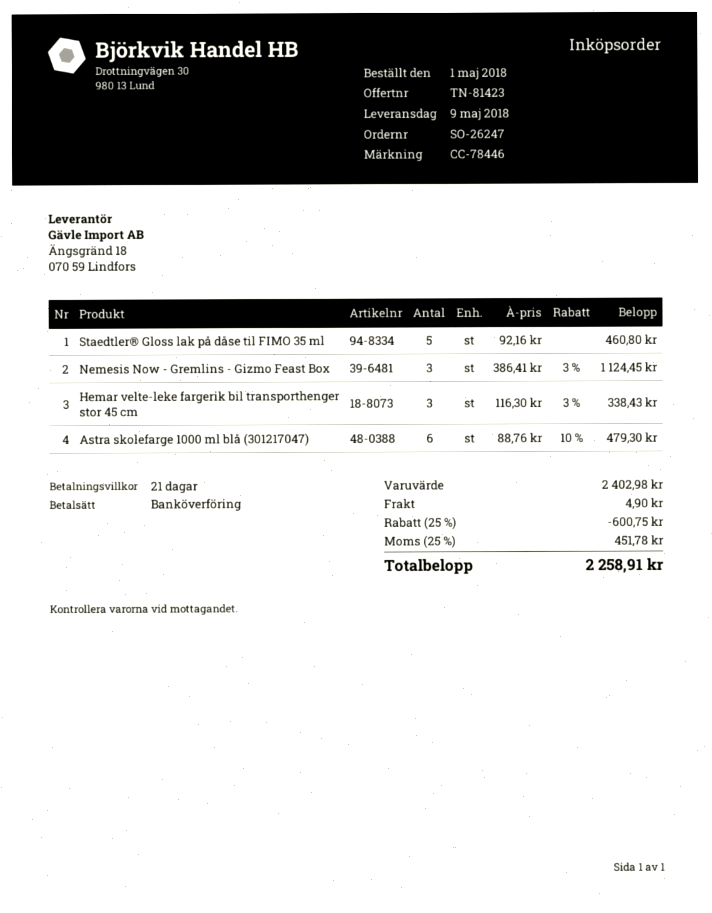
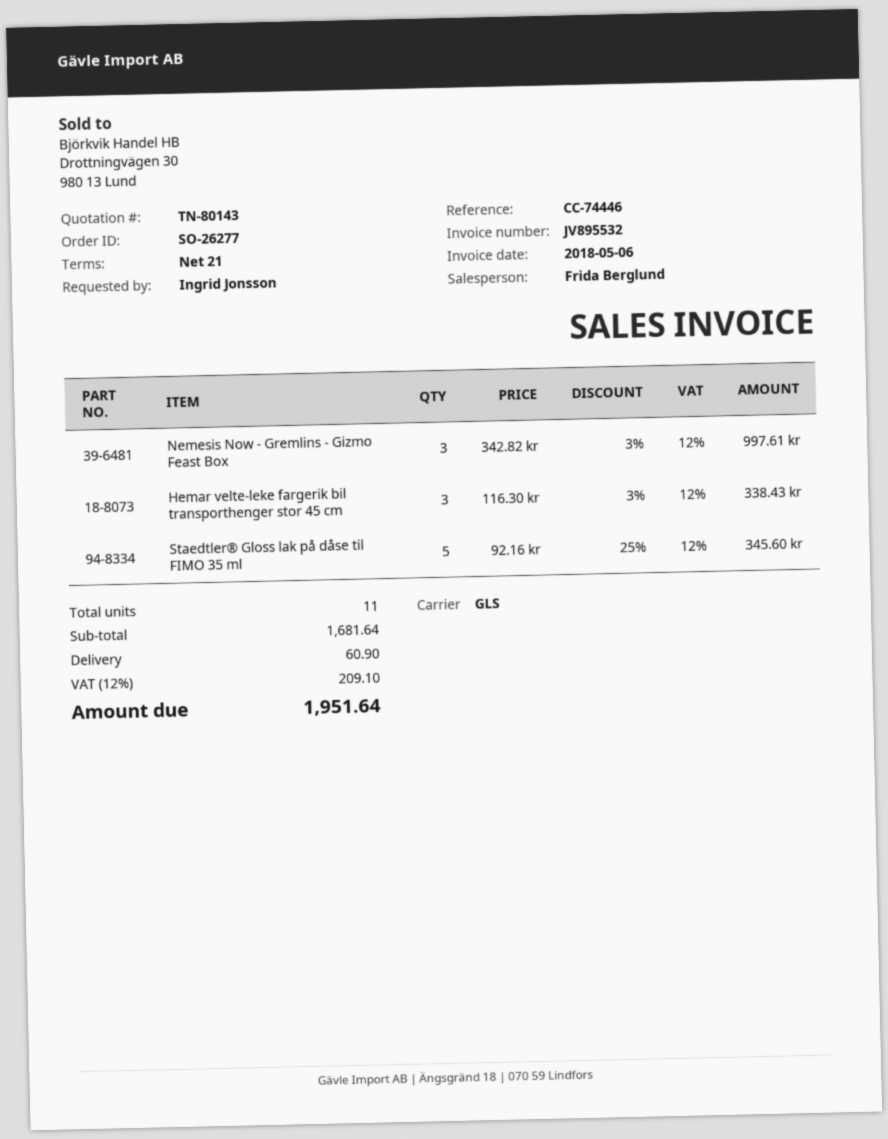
quote number: TN-81423 -> TN-80143
order number: SO-26247 -> SO-26277
reference: CC-78446 -> CC-74446
Staedtler® Gloss lak på dåse til FIMO 35 ml: 5 x 92.16 = 460.80 -> 5 x 92.16 - 25% = 345.60
Nemesis Now - Gremlins - Gizmo Feast Box: 3 x 386.41 - 3% = 1124.45 -> 3 x 342.82 - 3% = 997.61
Astra skolefarge 1000 ml blå (301217047): 6 x 88.76 - 10% = 479.30 -> none
subtotal: 2402.98 -> 1681.64
discount: 25% = 600.75 -> none
shipping: 4.90 -> 60.90
tax: 25% = 451.78 -> 12% = 209.10
total: 2258.91 -> 1951.64

